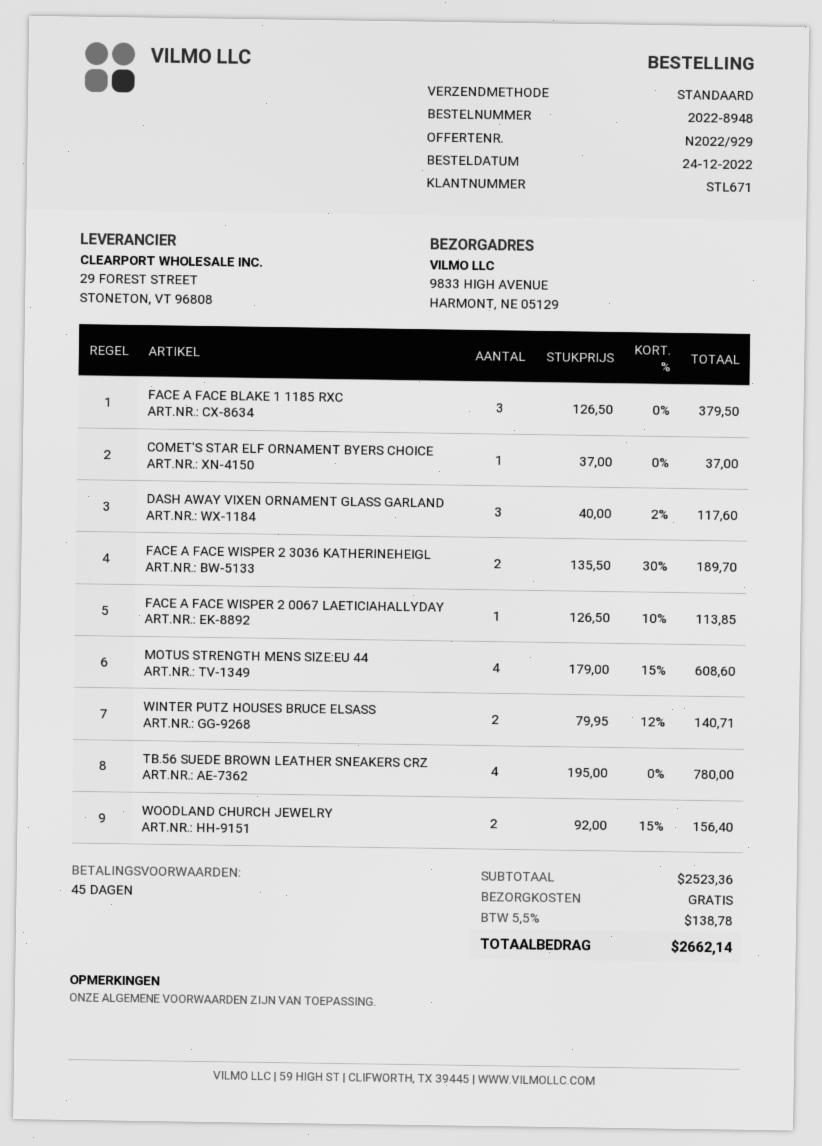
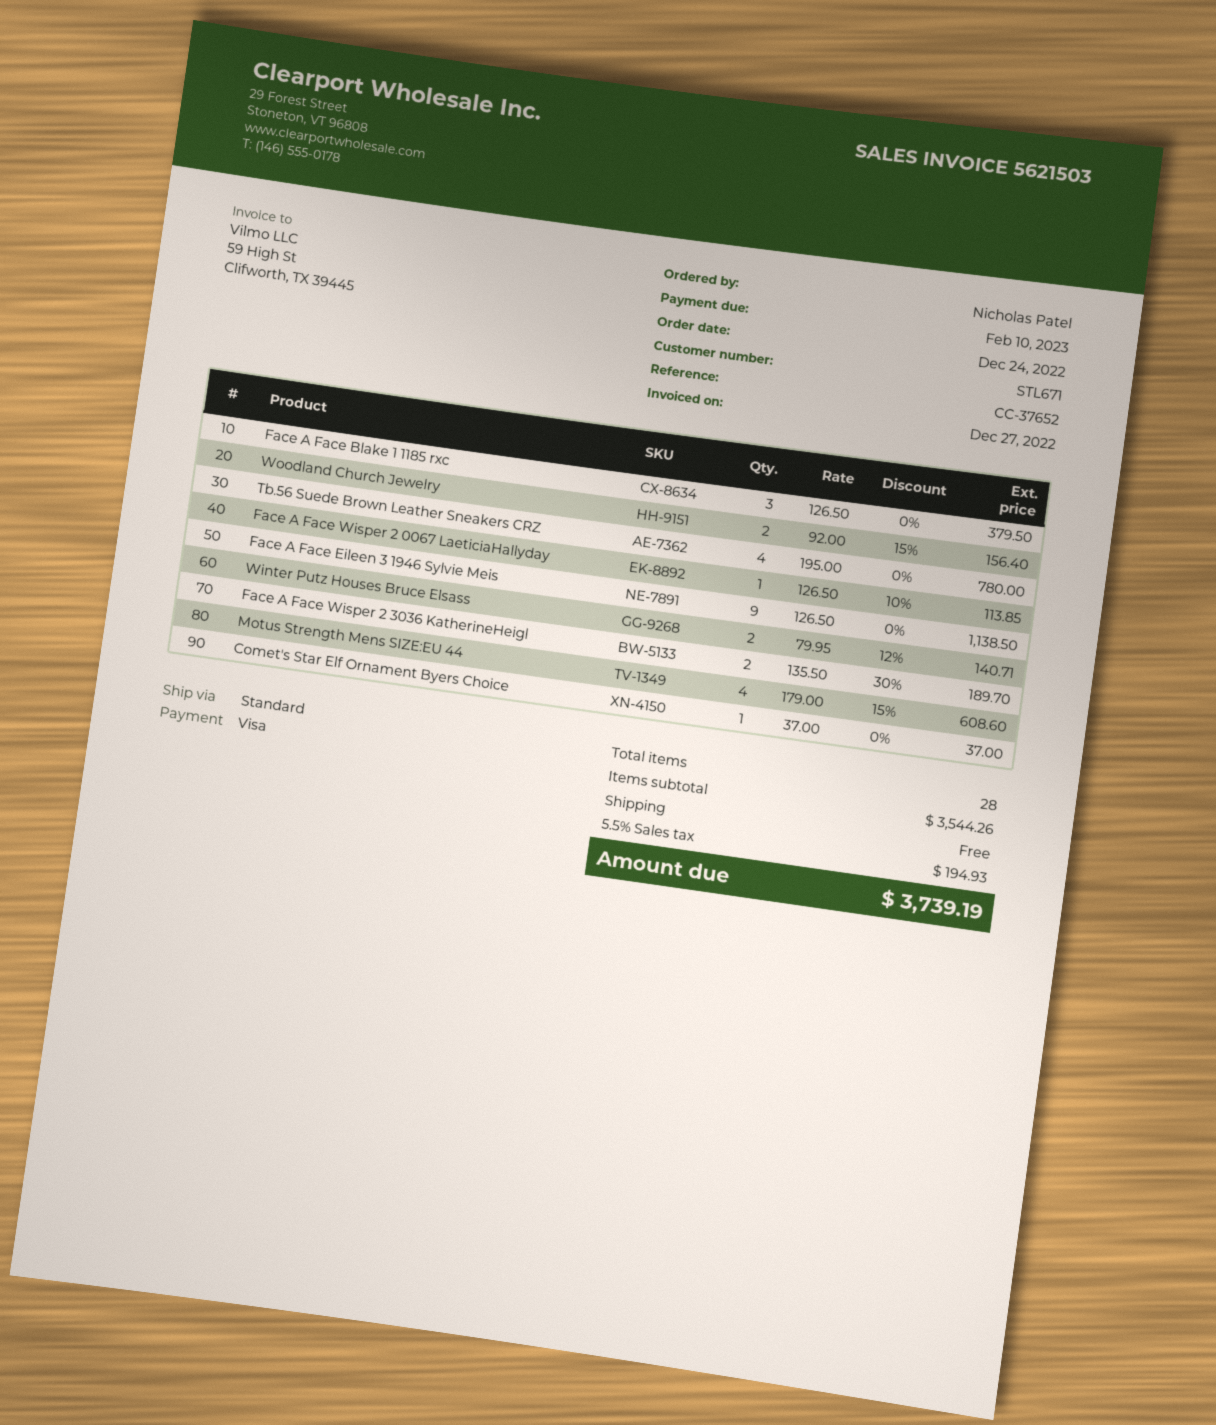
DASH AWAY VIXEN ORNAMENT GLASS GARLAND: 3 x 40.00 - 2% = 117.60 -> none
Face A Face Eileen 3 1946 Sylvie Meis: none -> 9 x 126.50 = 1138.50
subtotal: 2523.36 -> 3544.26
tax: 5.5% = 138.78 -> 5.5% = 194.93
total: 2662.14 -> 3739.19

